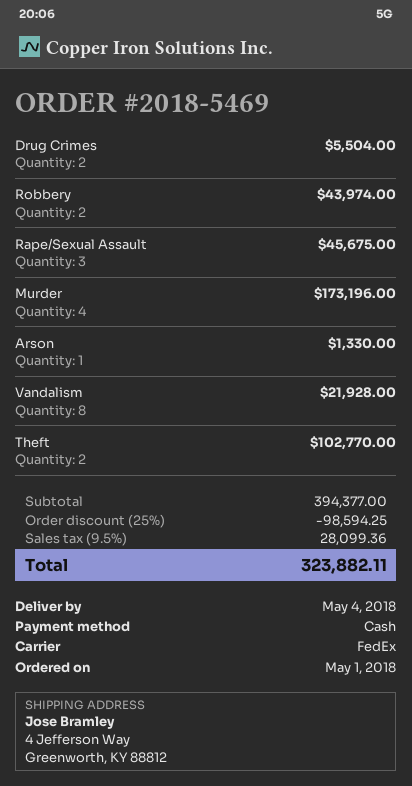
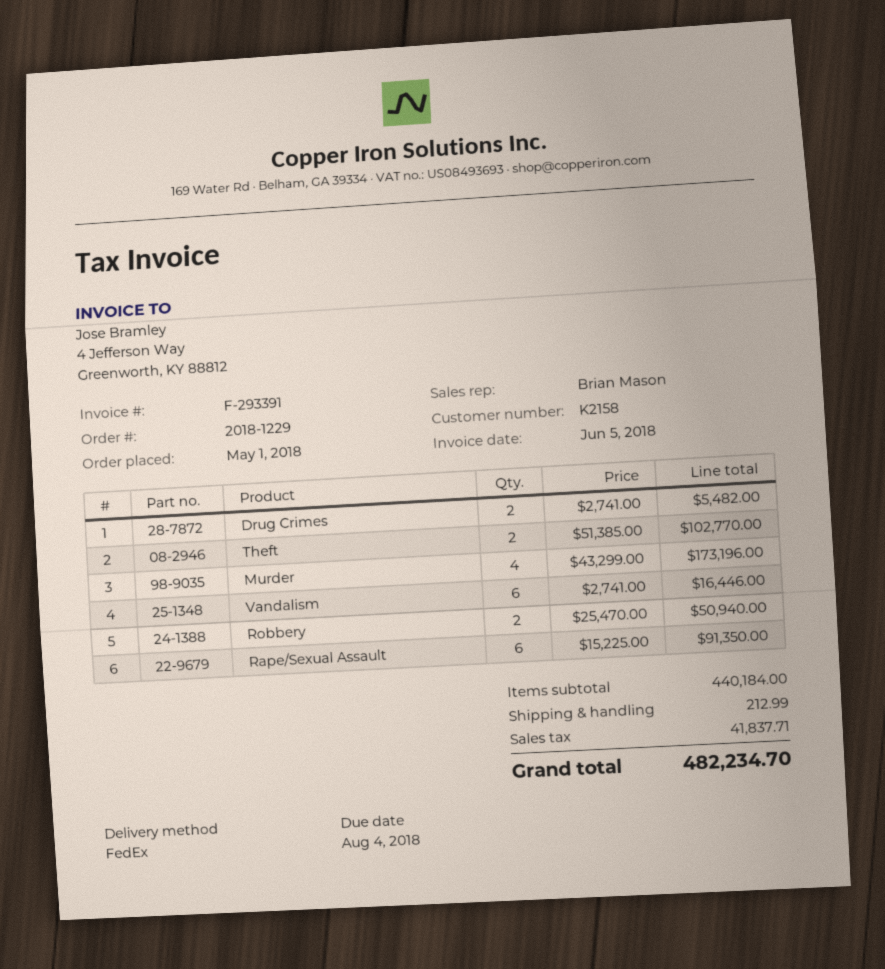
order number: 2018-5469 -> 2018-1229
Drug Crimes: 2 for 5504.00 -> 2 for 5482.00
Robbery: 2 for 43974.00 -> 2 for 50940.00
Rape/Sexual Assault: 3 for 45675.00 -> 6 for 91350.00
Arson: 1 for 1330.00 -> none
Vandalism: 8 for 21928.00 -> 6 for 16446.00
subtotal: 394377.00 -> 440184.00
discount: 25% = 98594.25 -> none
shipping: none -> 212.99
tax: 28099.36 -> 41837.71
total: 323882.11 -> 482234.70

